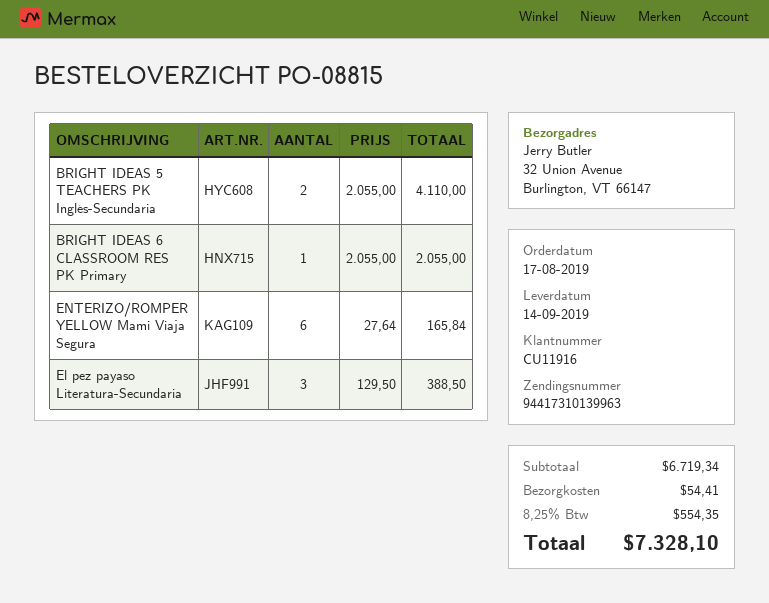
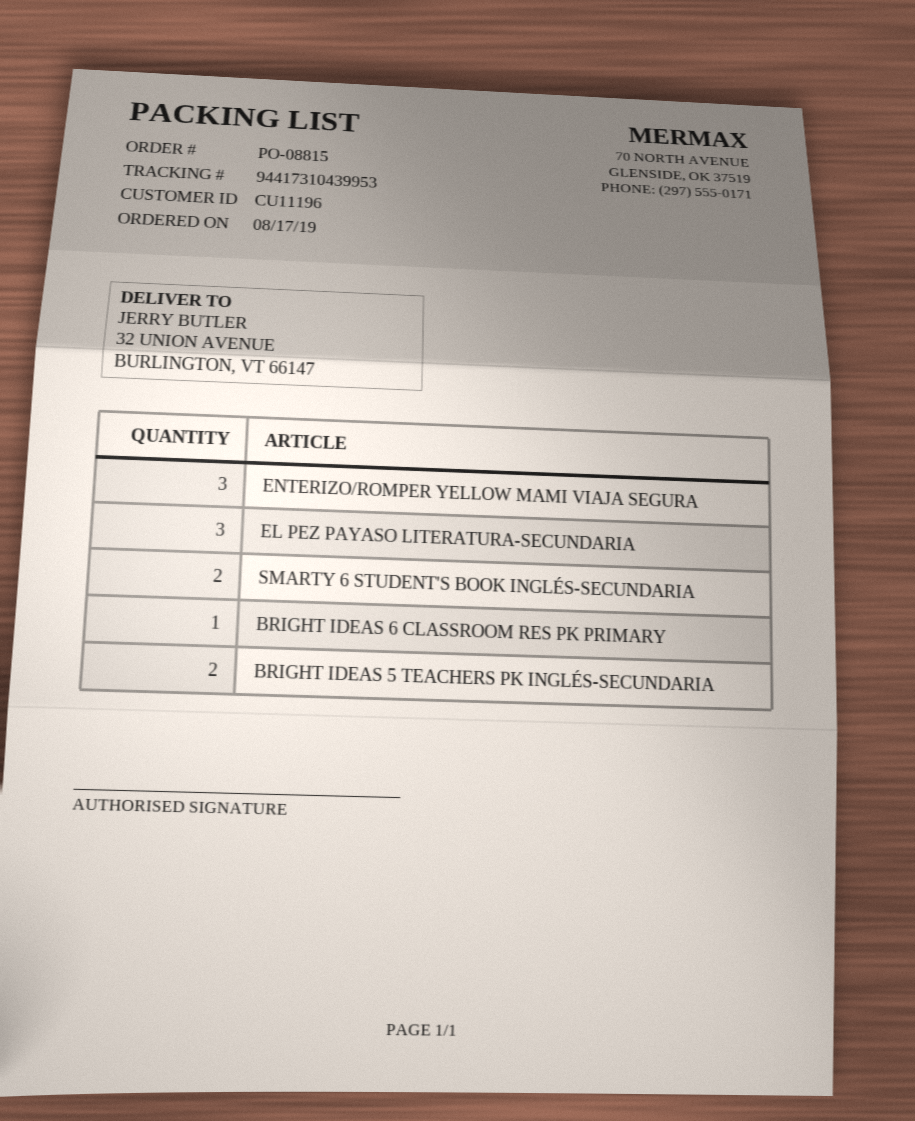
customer number: CU11916 -> CU11196
tracking number: 94417310139963 -> 94417310439953
ENTERIZO/ROMPER YELLOW Mami Viaja Segura: 6 -> 3
SMARTY 6 STUDENT'S BOOK INGLÉS-SECUNDARIA: none -> 2

